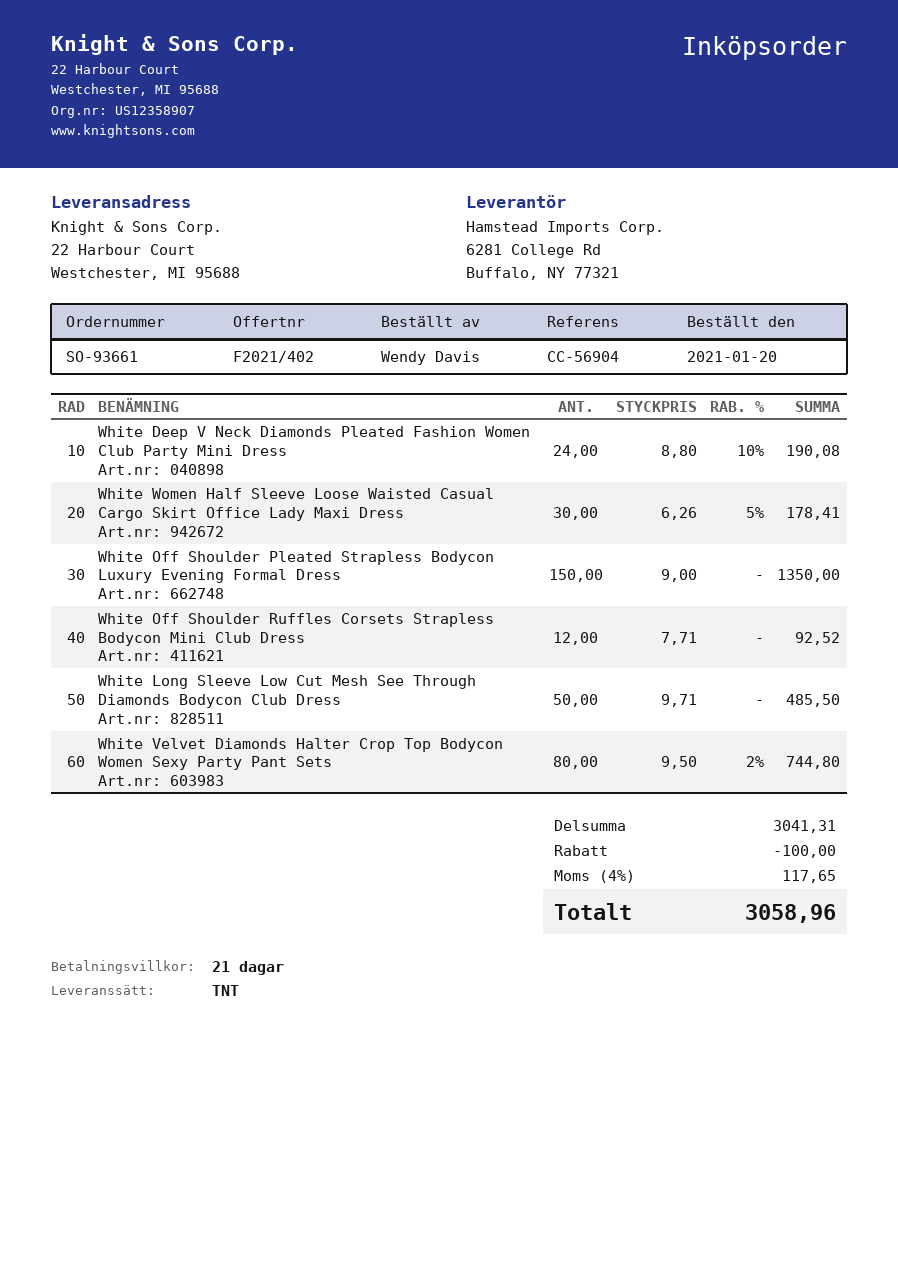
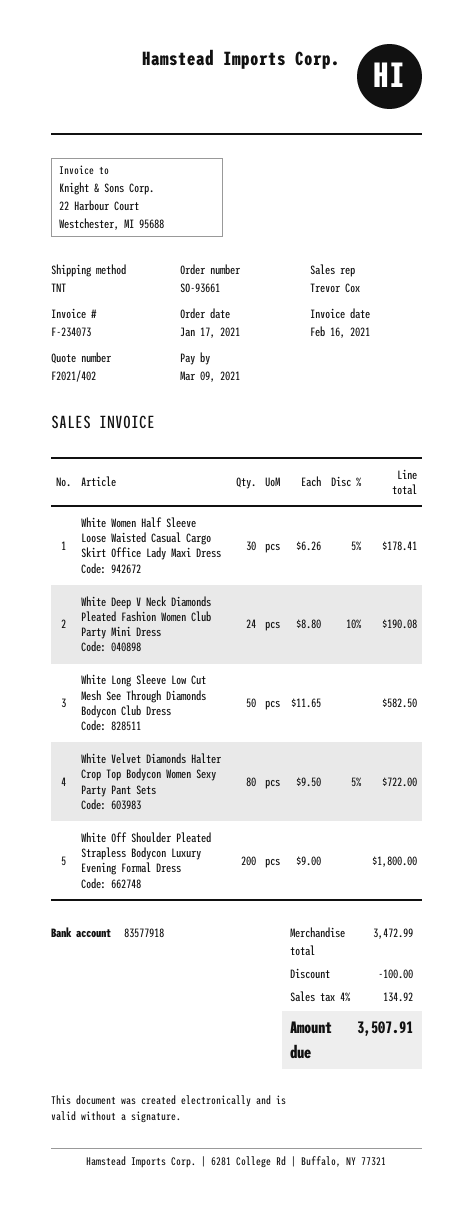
order date: 2021-01-20 -> 2021-01-17
White Off Shoulder Pleated Strapless Bodycon Luxury Evening Formal Dress: 150 x 9.00 = 1350.00 -> 200 x 9.00 = 1800.00
White Off Shoulder Ruffles Corsets Strapless Bodycon Mini Club Dress: 12 x 7.71 = 92.52 -> none
White Long Sleeve Low Cut Mesh See Through Diamonds Bodycon Club Dress: 50 x 9.71 = 485.50 -> 50 x 11.65 = 582.50
White Velvet Diamonds Halter Crop Top Bodycon Women Sexy Party Pant Sets: 80 x 9.50 - 2% = 744.80 -> 80 x 9.50 - 5% = 722.00
subtotal: 3041.31 -> 3472.99
tax: 4% = 117.65 -> 4% = 134.92
total: 3058.96 -> 3507.91

